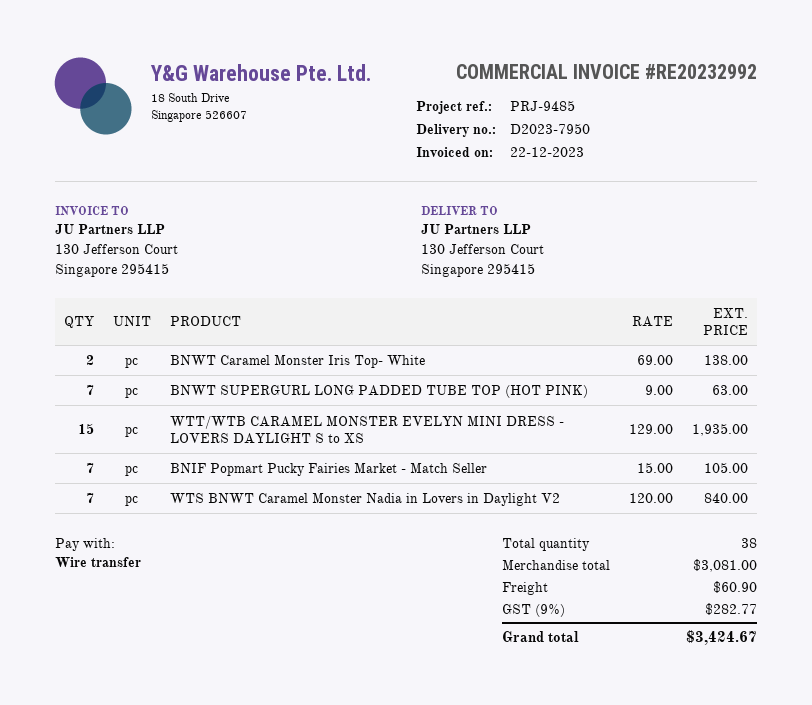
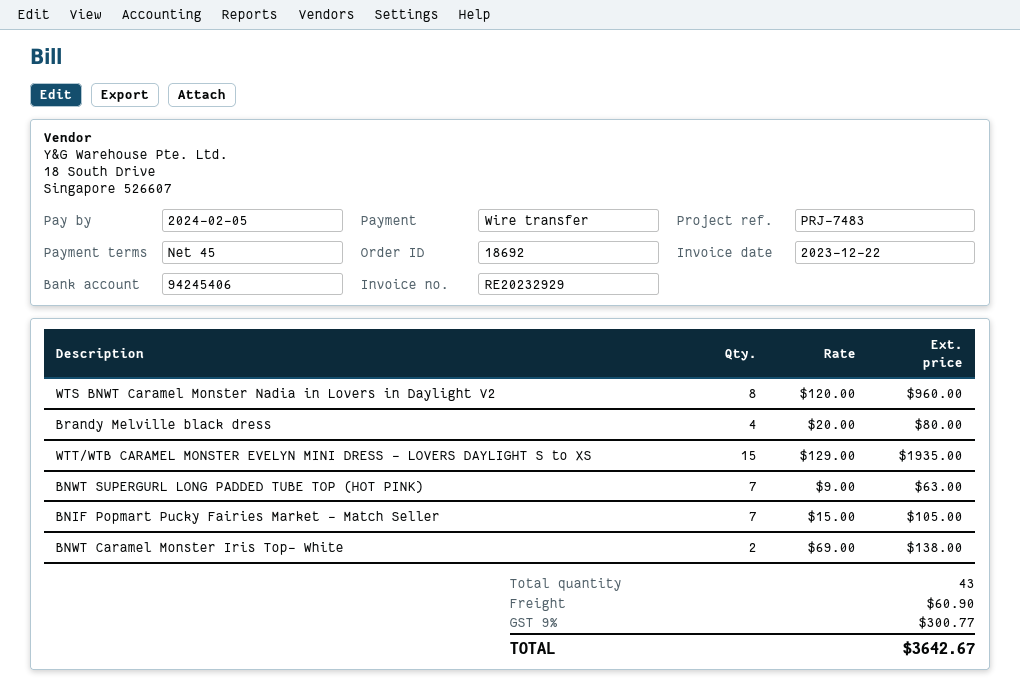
invoice number: RE20232992 -> RE20232929
reference: PRJ-9485 -> PRJ-7483
WTS BNWT Caramel Monster Nadia in Lovers in Daylight V2: 7 x 120.00 = 840.00 -> 8 x 120.00 = 960.00
Brandy Melville black dress: none -> 4 x 20.00 = 80.00
total quantity: 38 -> 43
tax: 9% = 282.77 -> 9% = 300.77
total: 3424.67 -> 3642.67

